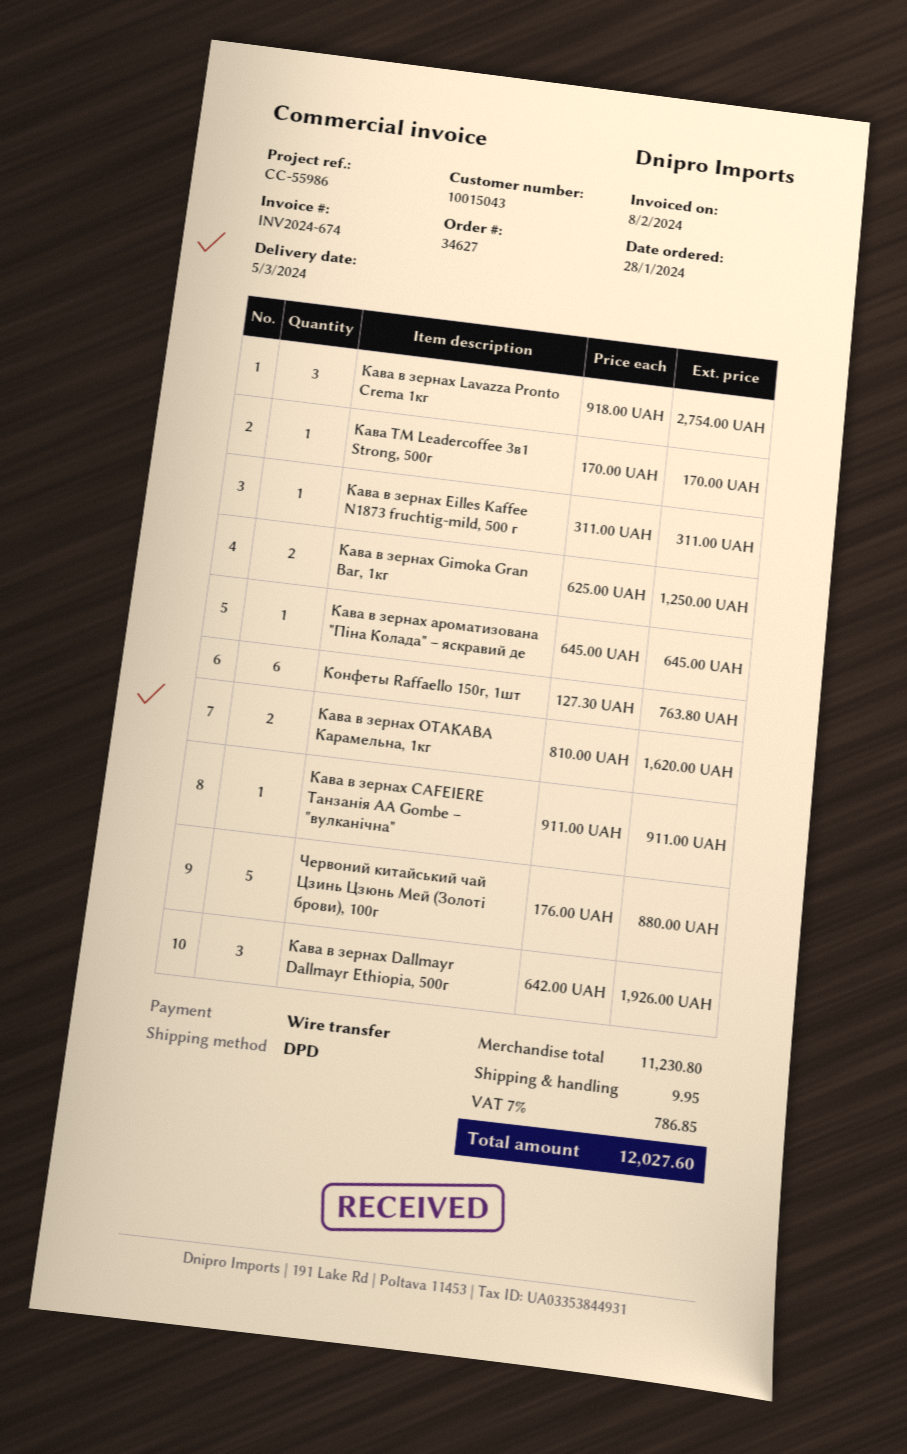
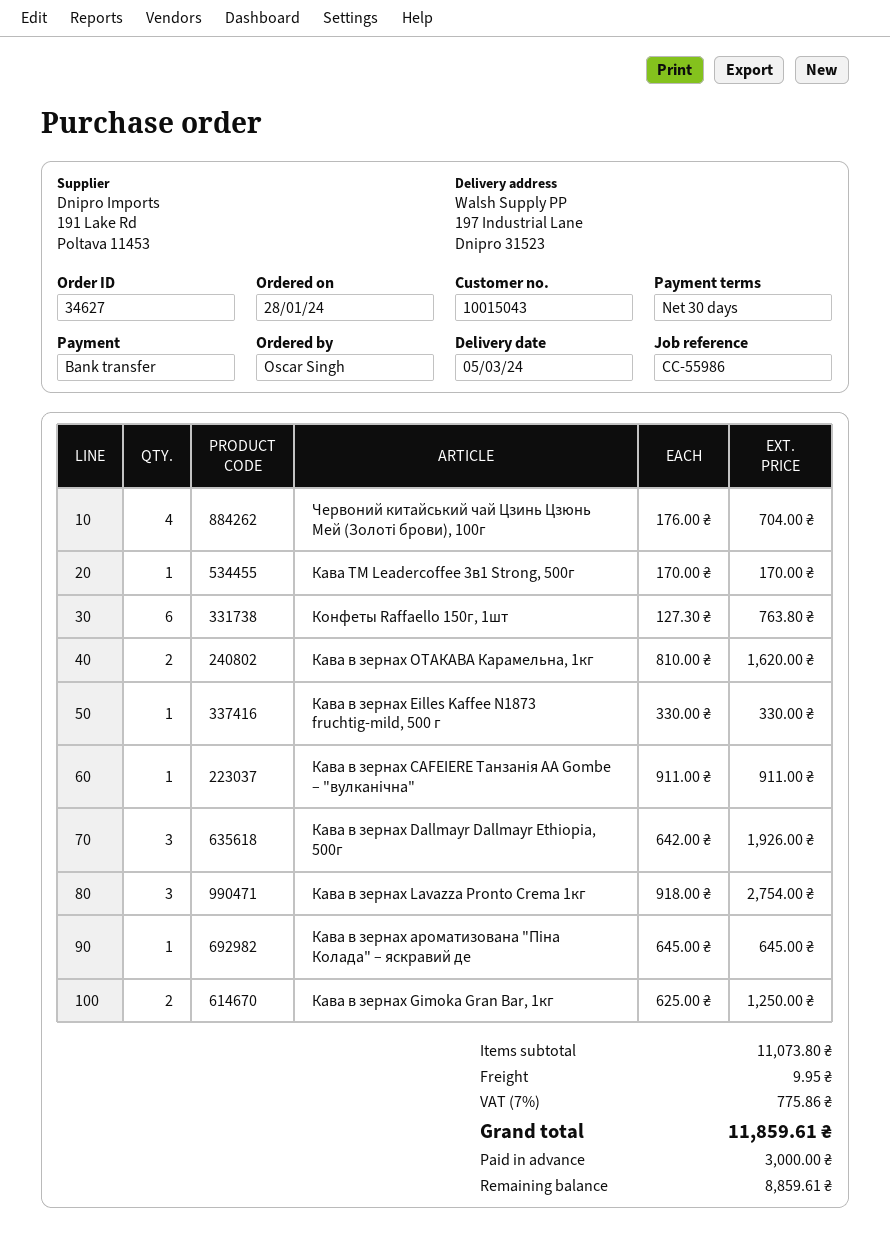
Кава в зернах Eilles Kaffee N1873 fruchtig-mild, 500 г: 1 x 311.00 = 311.00 -> 1 x 330.00 = 330.00
Червоний китайський чай Цзинь Цзюнь Мей (Золоті брови), 100г: 5 x 176.00 = 880.00 -> 4 x 176.00 = 704.00
subtotal: 11230.80 -> 11073.80
tax: 7% = 786.85 -> 7% = 775.86
total: 12027.60 -> 11859.61

